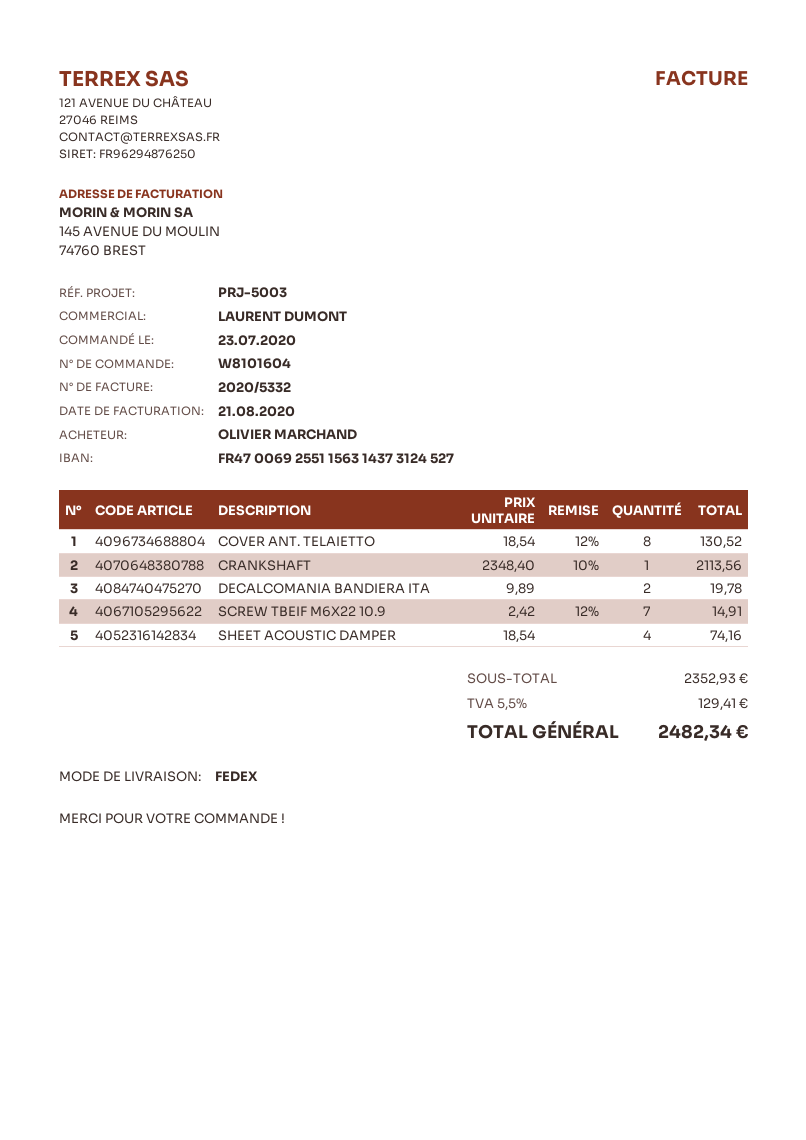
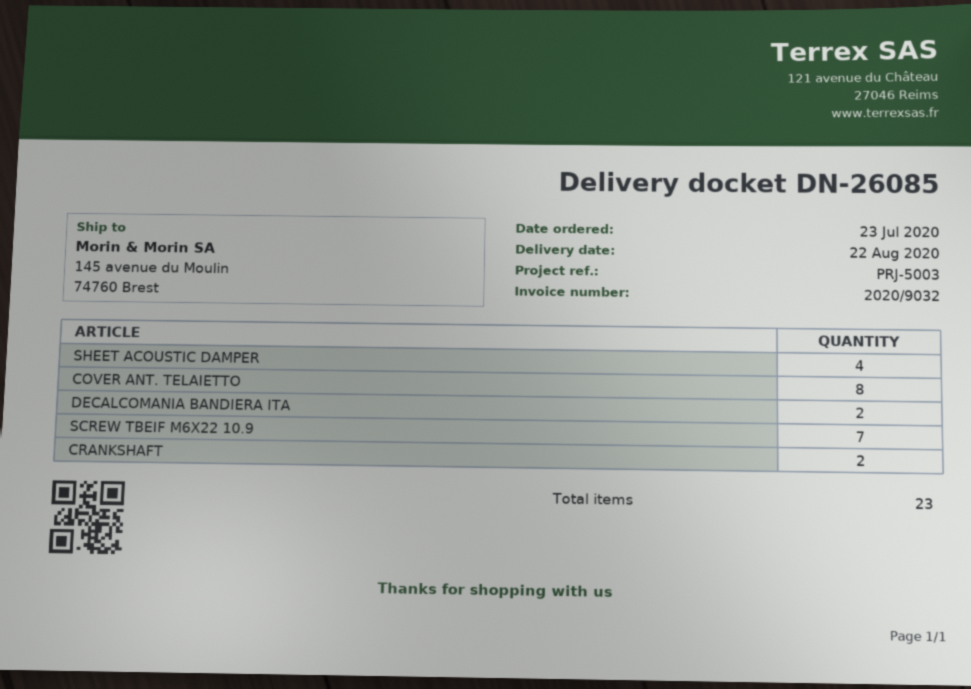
invoice number: 2020/5332 -> 2020/9032
CRANKSHAFT: 1 -> 2

